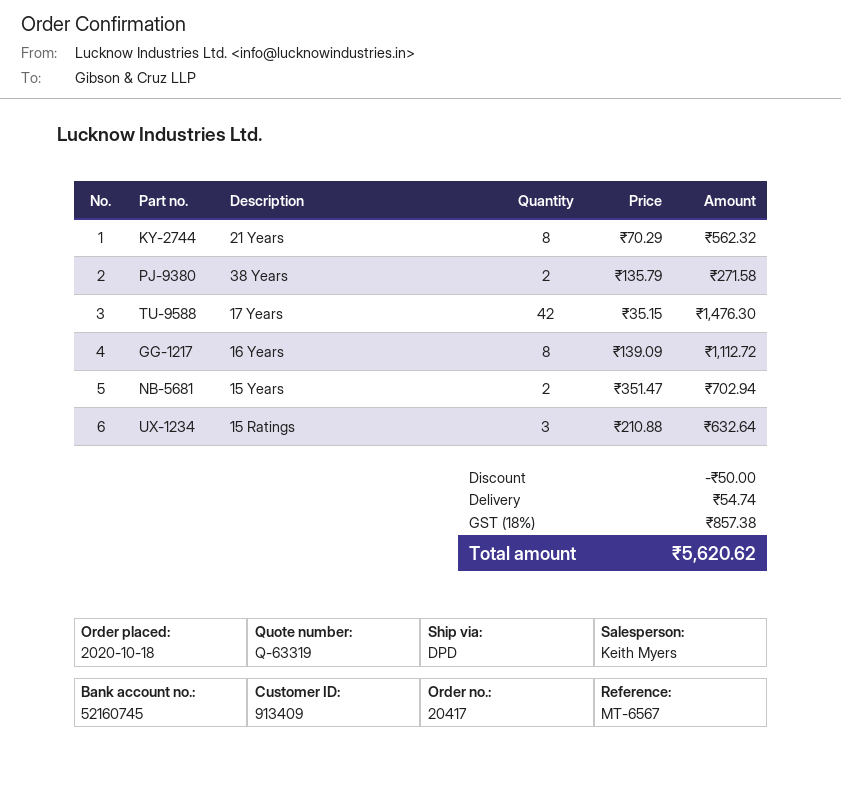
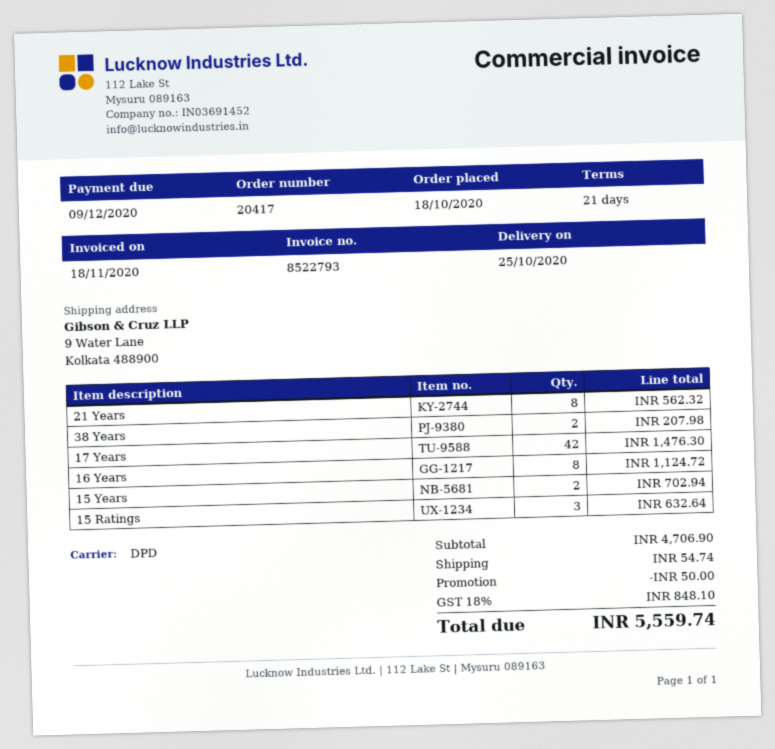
38 Years: 2 for 271.58 -> 2 for 207.98
16 Years: 8 for 1112.72 -> 8 for 1124.72
tax: 18% = 857.38 -> 18% = 848.10
total: 5620.62 -> 5559.74

